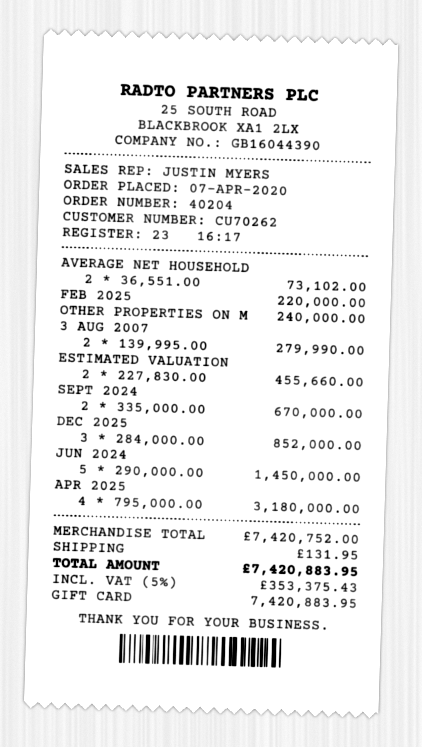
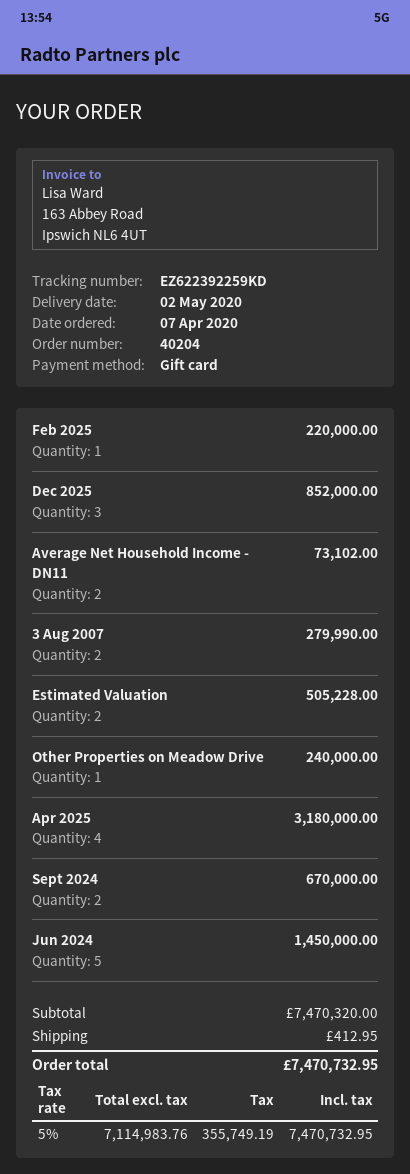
ESTIMATED VALUATION: 2 for 455660.00 -> 2 for 505228.00
subtotal: 7420752.00 -> 7470320.00
shipping: 131.95 -> 412.95
tax: 5% = 353375.43 -> 5% = 355749.19
total: 7420883.95 -> 7470732.95

